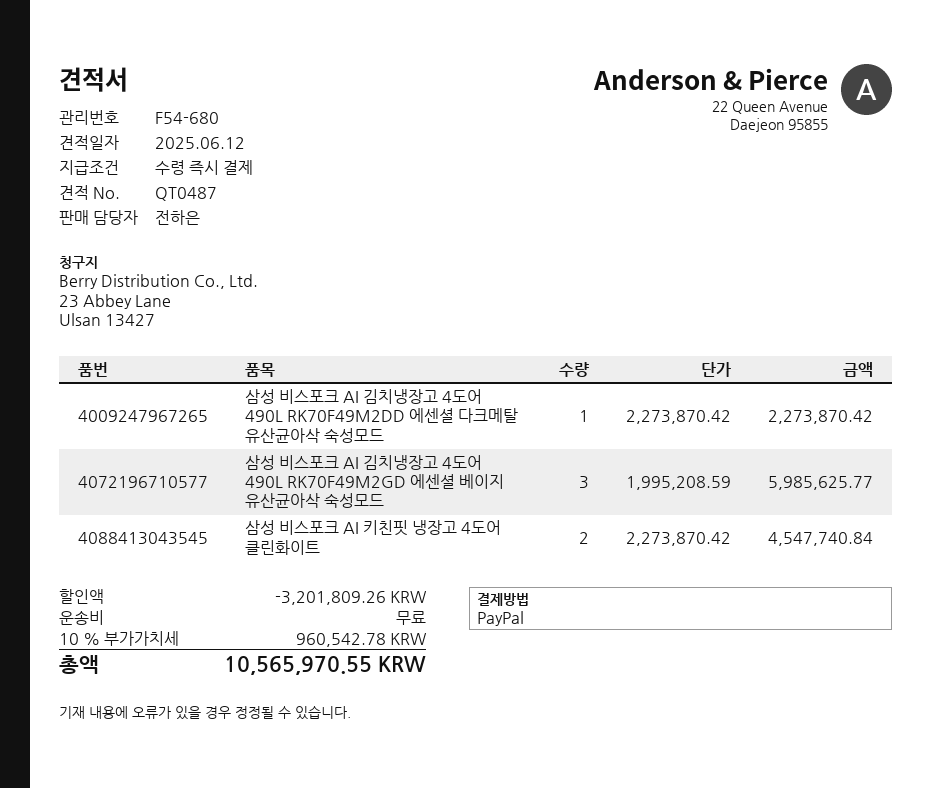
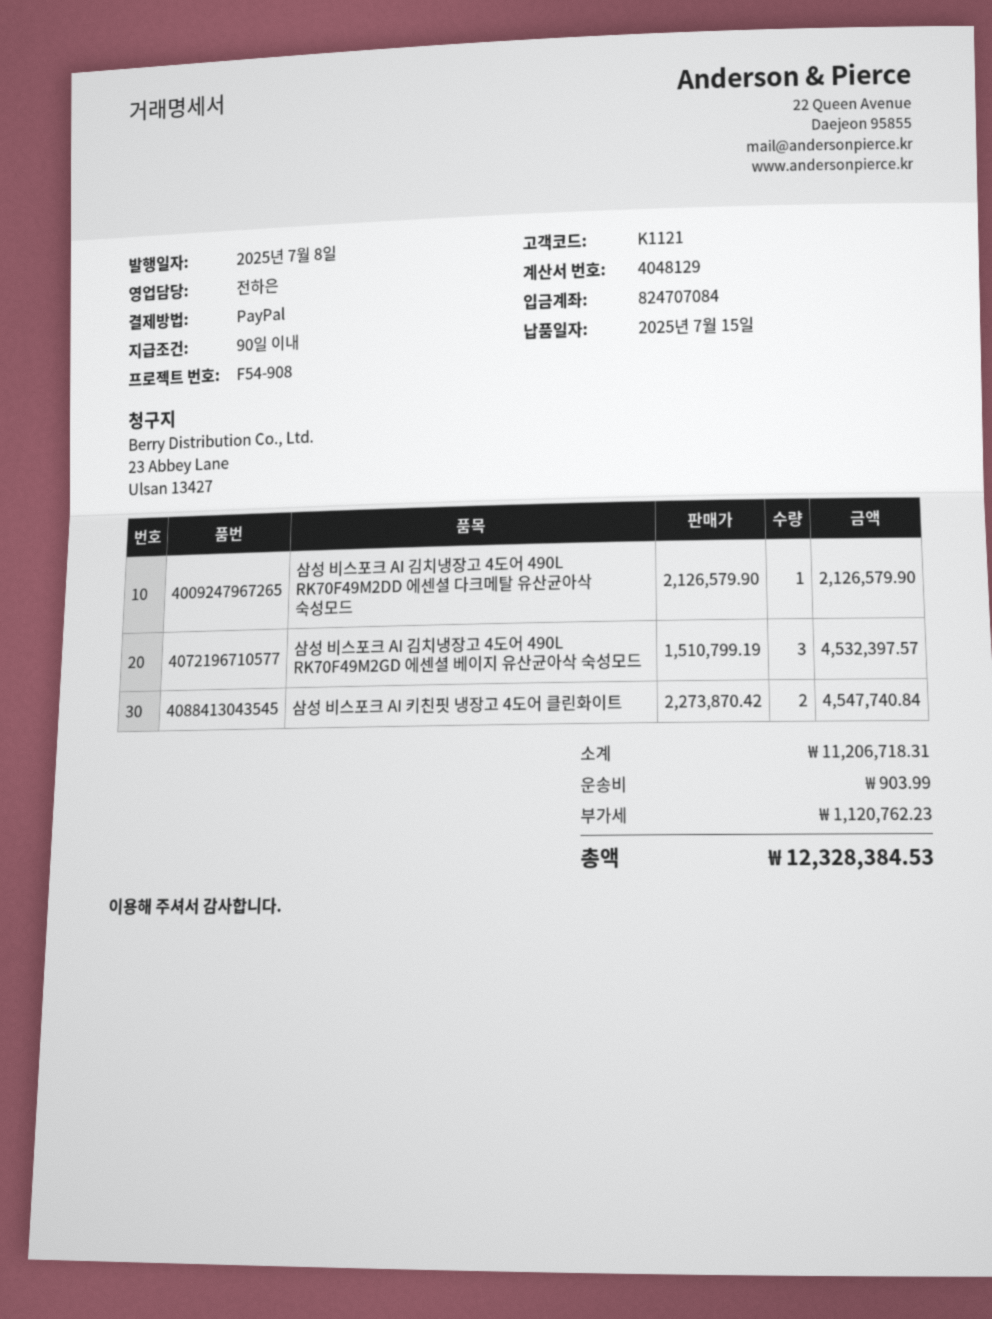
payment terms: on receipt -> 90 days
reference: F54-680 -> F54-908
삼성 비스포크 AI 김치냉장고 4도어 490L RK70F49M2DD 에센셜 다크메탈 유산균아삭 숙성모드: 1 x 2273870.42 = 2273870.42 -> 1 x 2126579.90 = 2126579.90
삼성 비스포크 AI 김치냉장고 4도어 490L RK70F49M2GD 에센셜 베이지 유산균아삭 숙성모드: 3 x 1995208.59 = 5985625.77 -> 3 x 1510799.19 = 4532397.57
discount: 3201809.26 -> none
shipping: 0.00 -> 903.99
tax: 960542.78 -> 1120762.23
total: 10565970.55 -> 12328384.53

